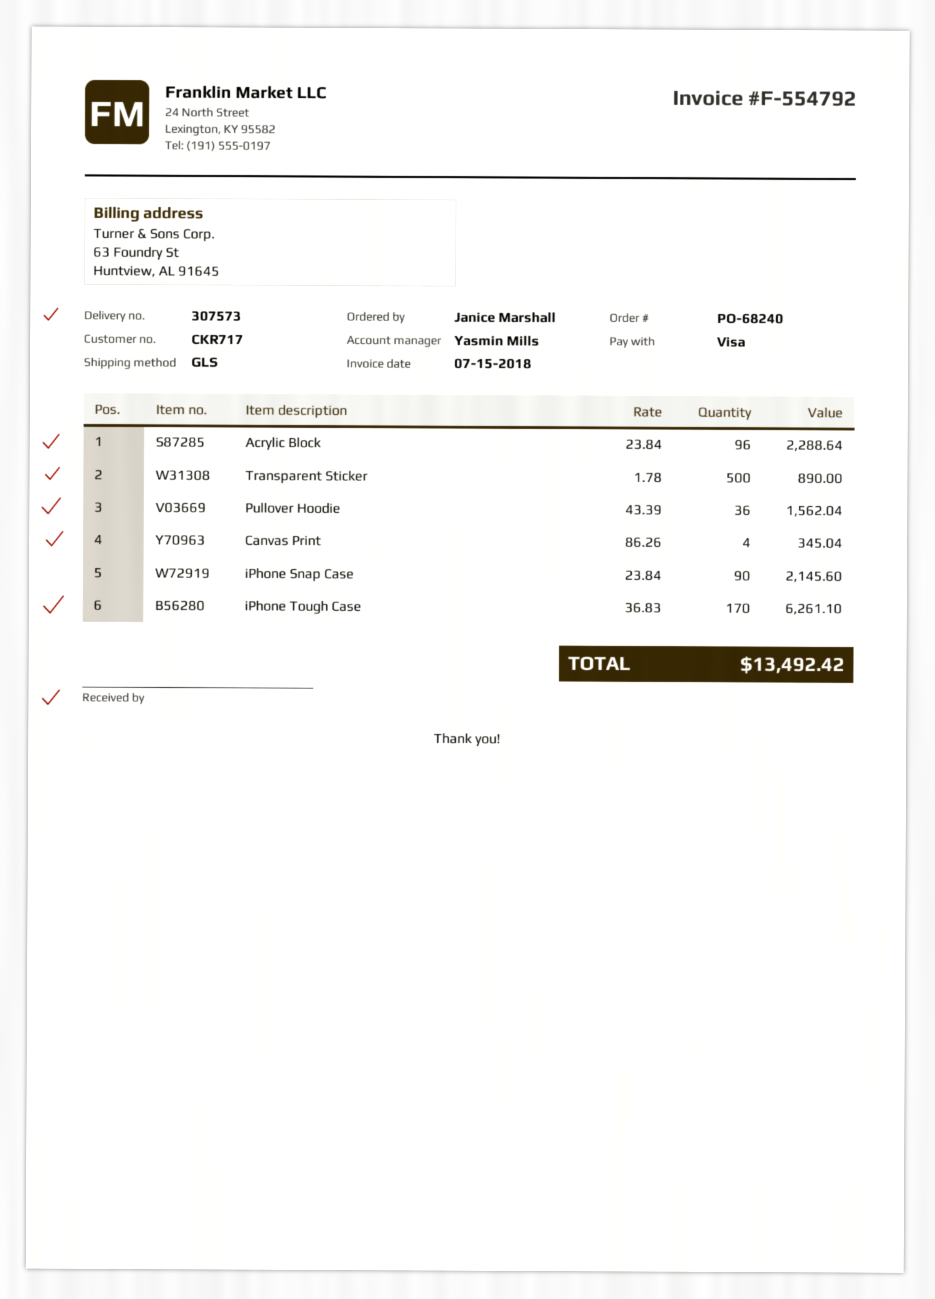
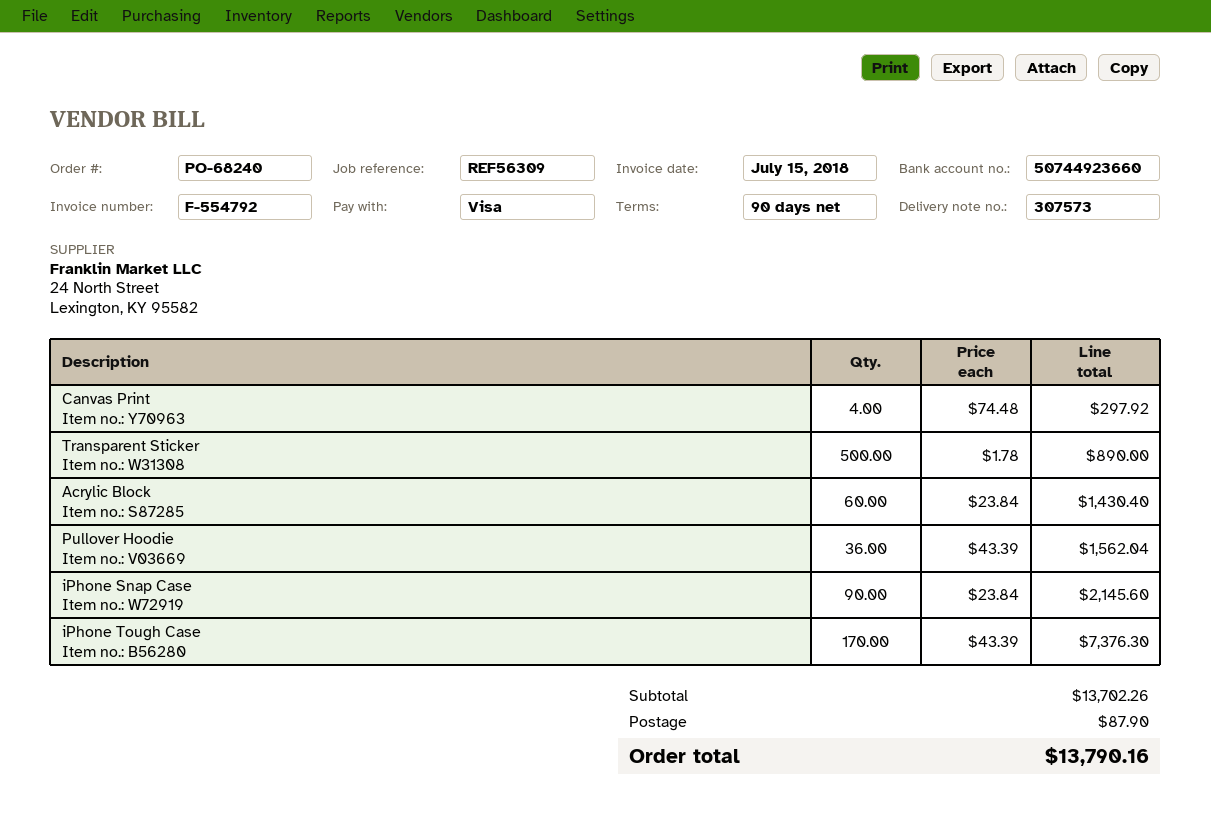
Acrylic Block: 96 x 23.84 = 2288.64 -> 60 x 23.84 = 1430.40
Canvas Print: 4 x 86.26 = 345.04 -> 4 x 74.48 = 297.92
iPhone Tough Case: 170 x 36.83 = 6261.10 -> 170 x 43.39 = 7376.30
shipping: none -> 87.90
total: 13492.42 -> 13790.16

